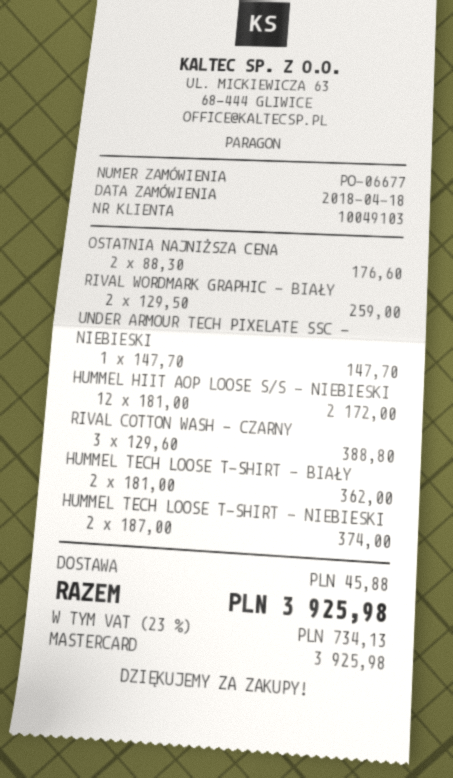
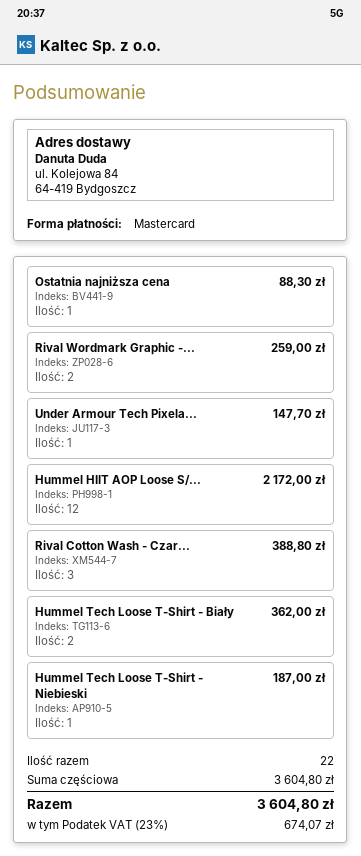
OSTATNIA NAJNIŻSZA CENA: 2 for 176.60 -> 1 for 88.30
HUMMEL TECH LOOSE T-SHIRT - NIEBIESKI: 2 for 374.00 -> 1 for 187.00
shipping: 45.88 -> none
tax: 23% = 734.13 -> 23% = 674.07
total: 3925.98 -> 3604.80

